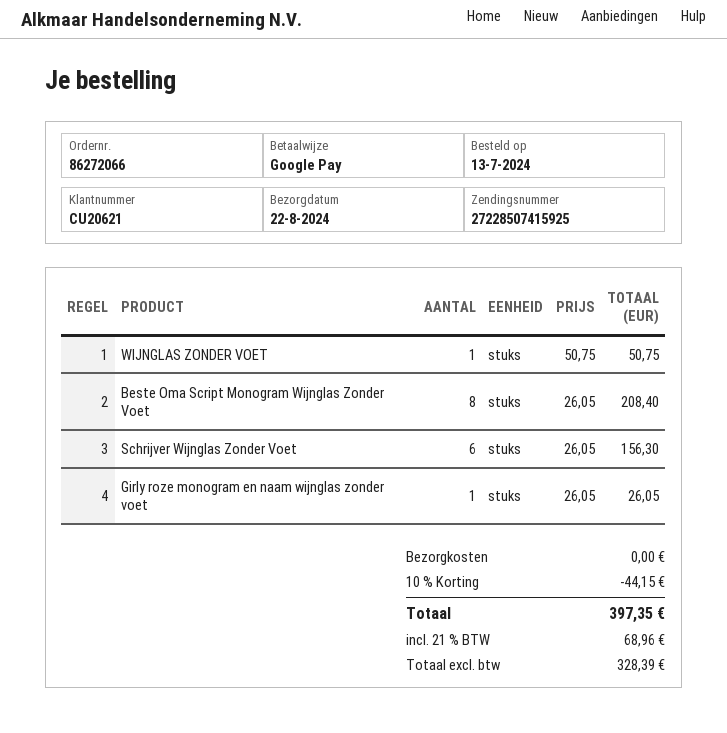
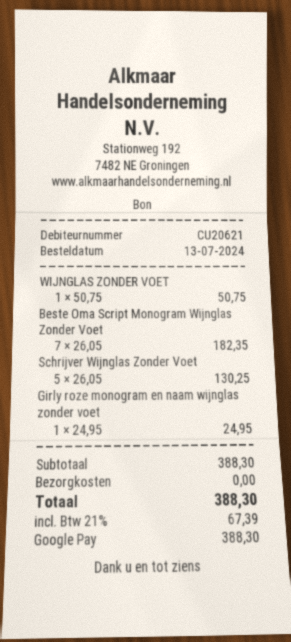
Beste Oma Script Monogram Wijnglas Zonder Voet: 8 x 26.05 = 208.40 -> 7 x 26.05 = 182.35
Schrijver Wijnglas Zonder Voet: 6 x 26.05 = 156.30 -> 5 x 26.05 = 130.25
Girly roze monogram en naam wijnglas zonder voet: 1 x 26.05 = 26.05 -> 1 x 24.95 = 24.95
discount: 10% = 44.15 -> none
tax: 21% = 68.96 -> 21% = 67.39
total: 397.35 -> 388.30

